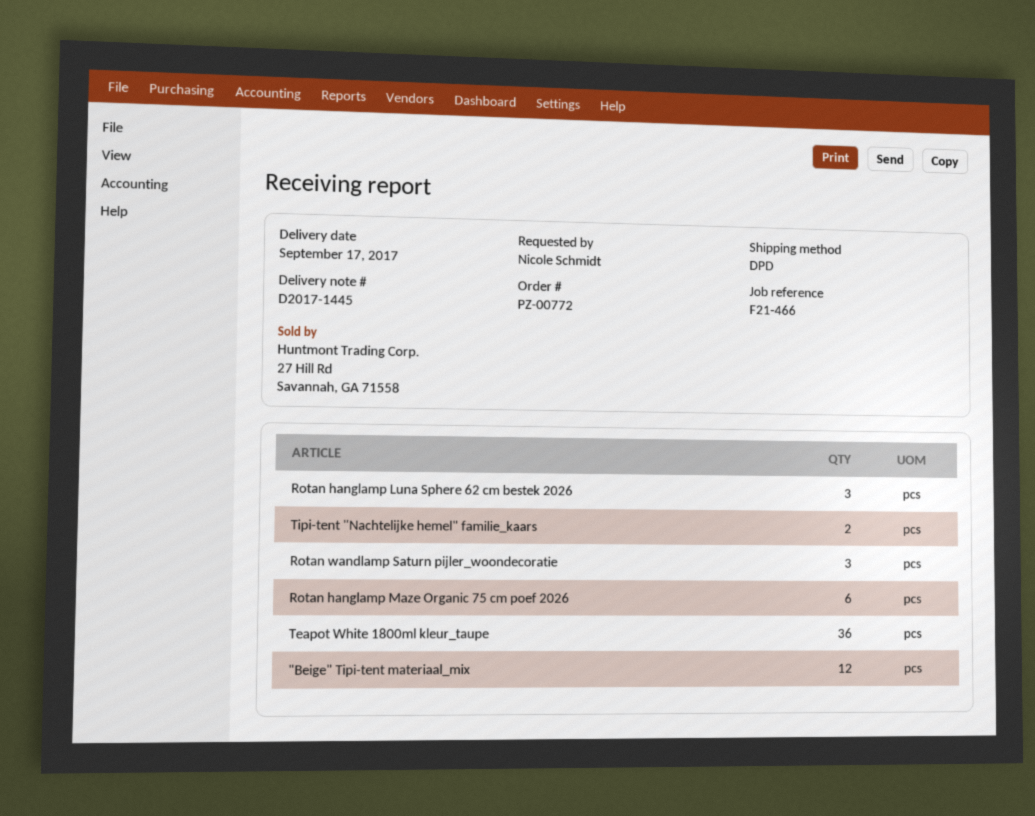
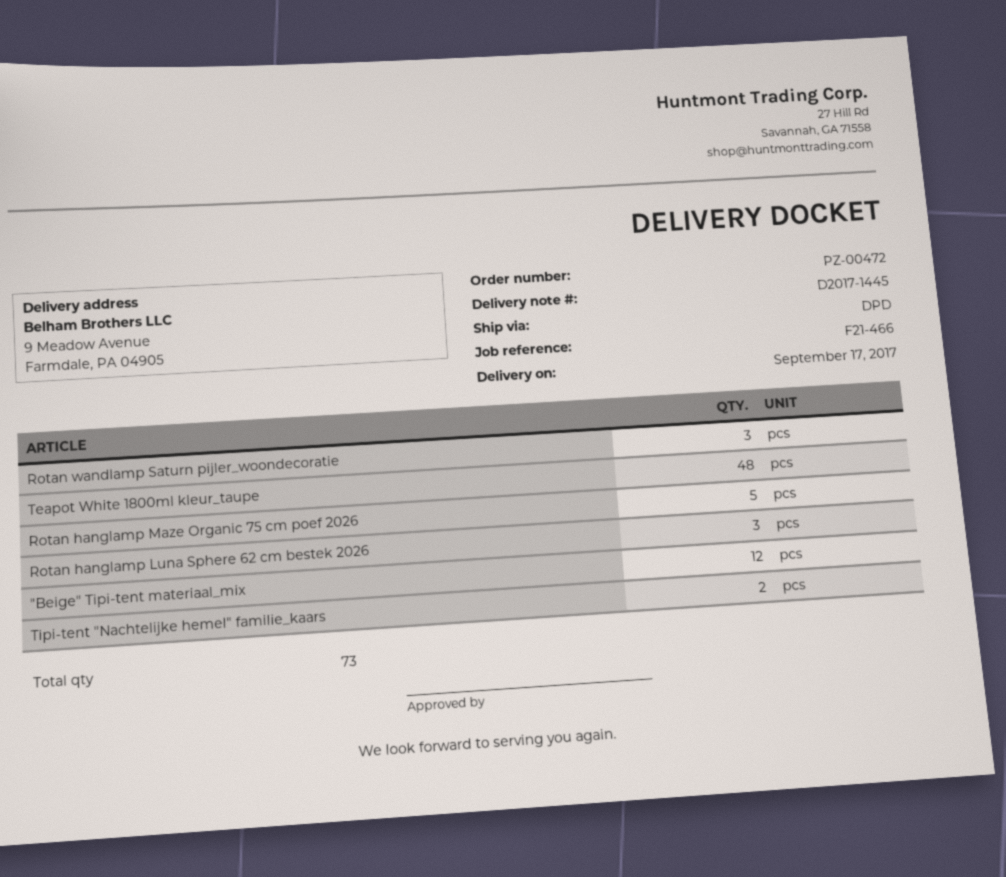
order number: PZ-00772 -> PZ-00472
Rotan hanglamp Maze Organic 75 cm poef 2026: 6 -> 5
Teapot White 1800ml kleur_taupe: 36 -> 48

